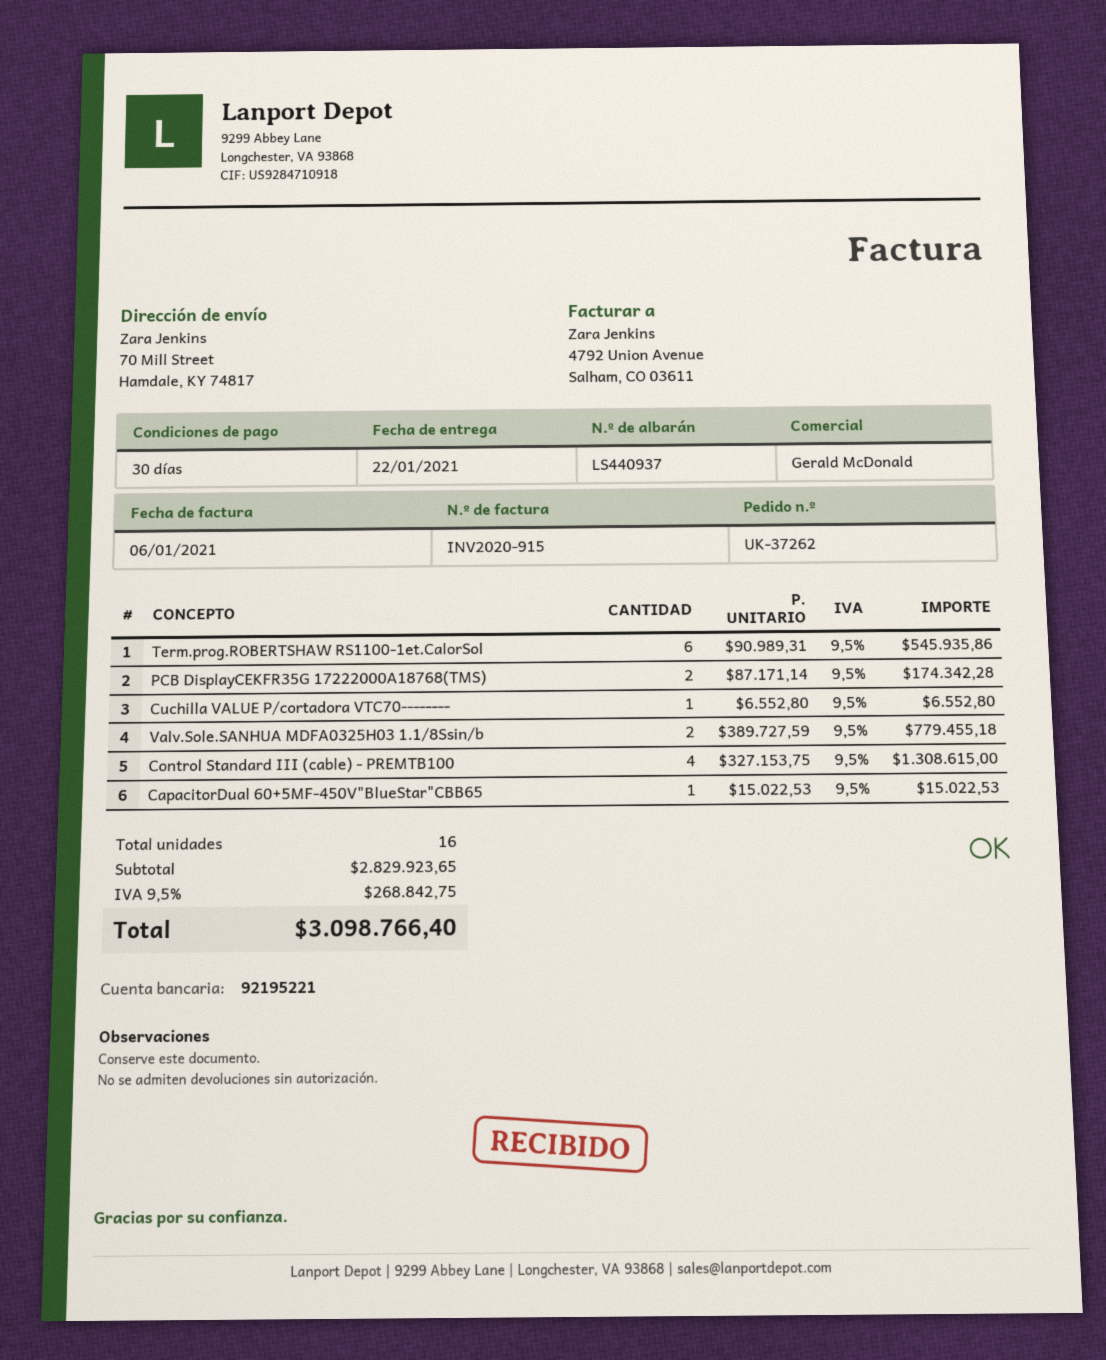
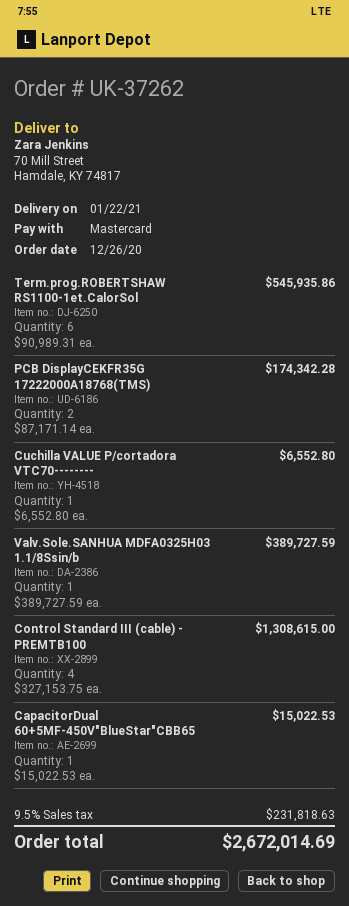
Valv.Sole.SANHUA MDFA0325H03 1.1/8Ssin/b: 2 x 389727.59 = 779455.18 -> 1 x 389727.59 = 389727.59
tax: 9.5% = 268842.75 -> 9.5% = 231818.63
total: 3098766.40 -> 2672014.69

